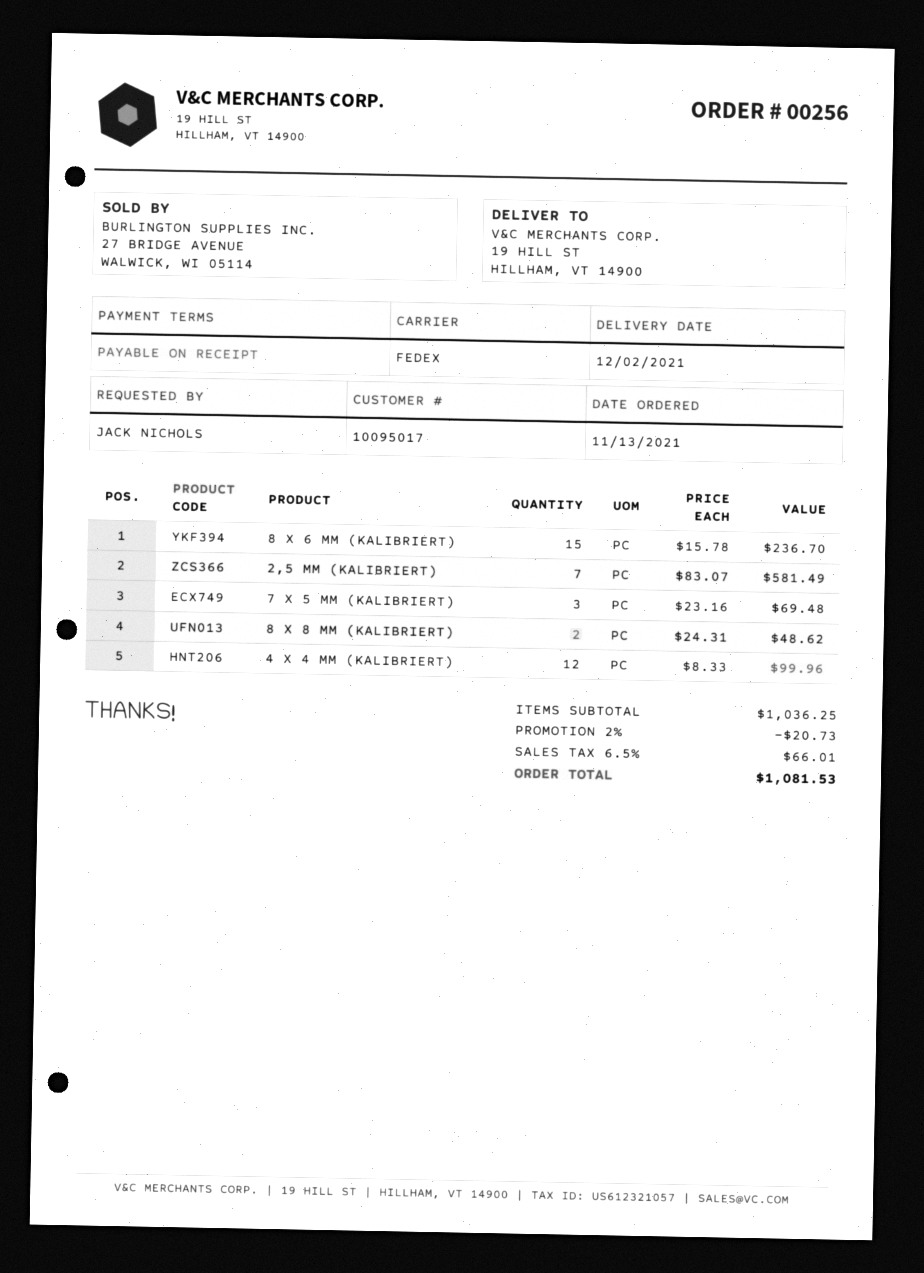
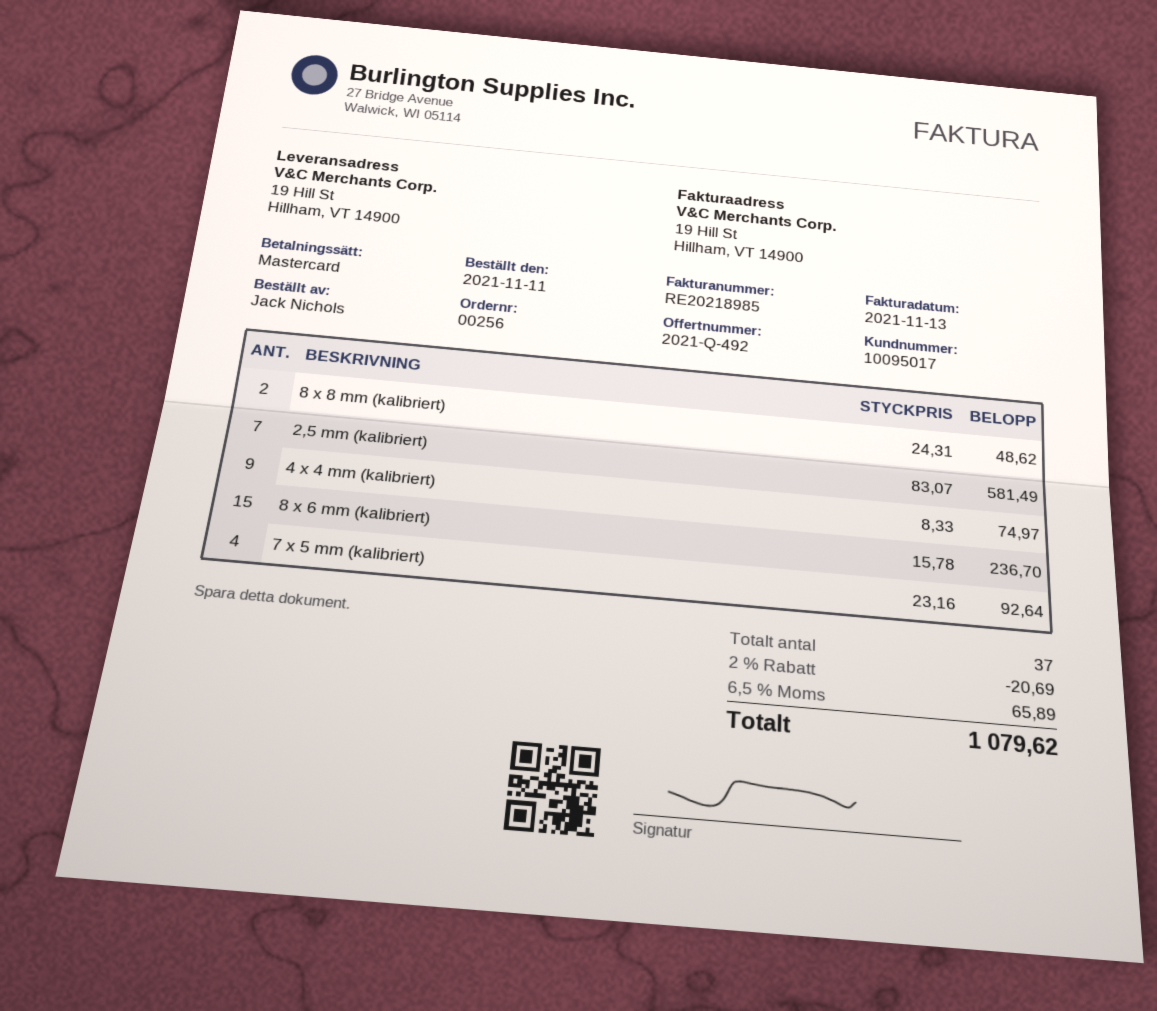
order date: 2021-11-13 -> 2021-11-11
7 X 5 MM (KALIBRIERT): 3 x 23.16 = 69.48 -> 4 x 23.16 = 92.64
4 X 4 MM (KALIBRIERT): 12 x 8.33 = 99.96 -> 9 x 8.33 = 74.97
discount: 2% = 20.73 -> 2% = 20.69
tax: 6.5% = 66.01 -> 6.5% = 65.89
total: 1081.53 -> 1079.62

